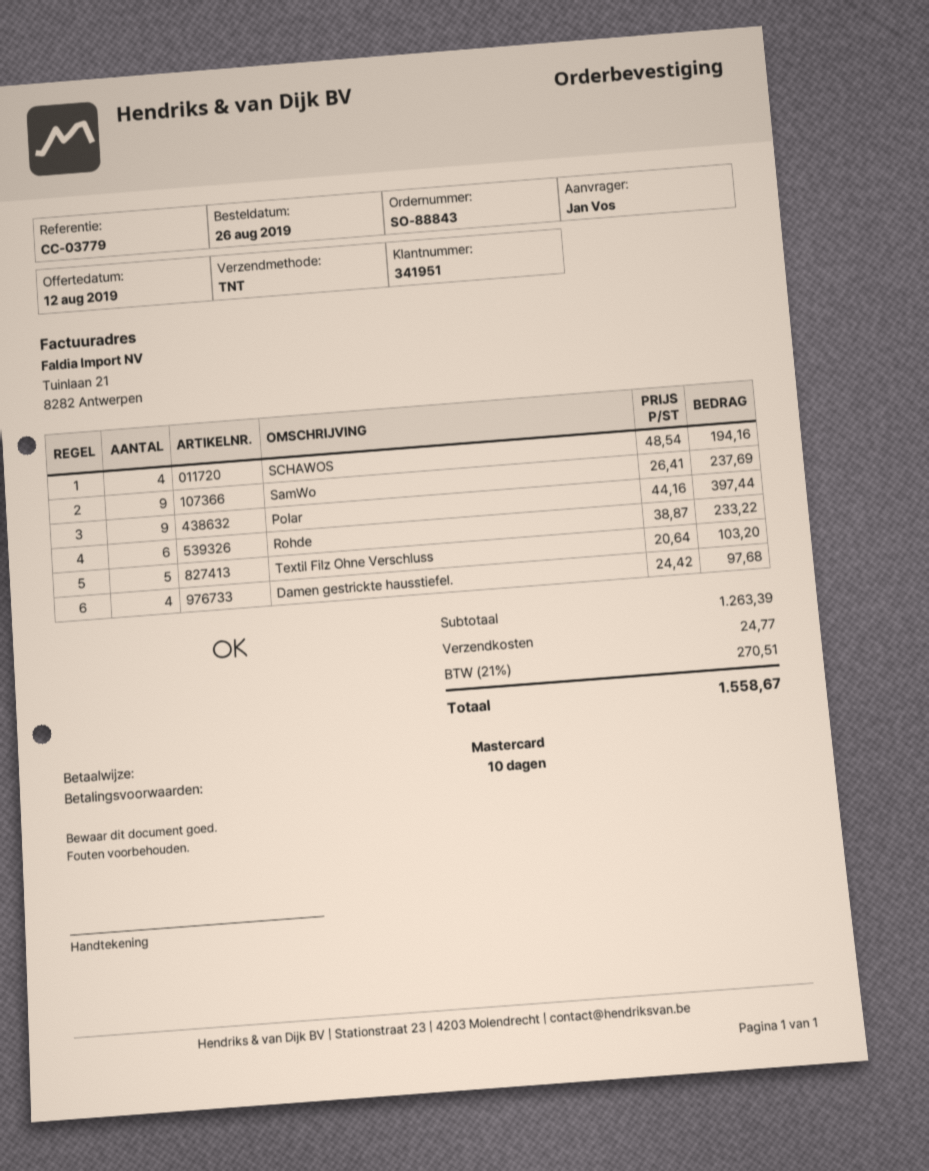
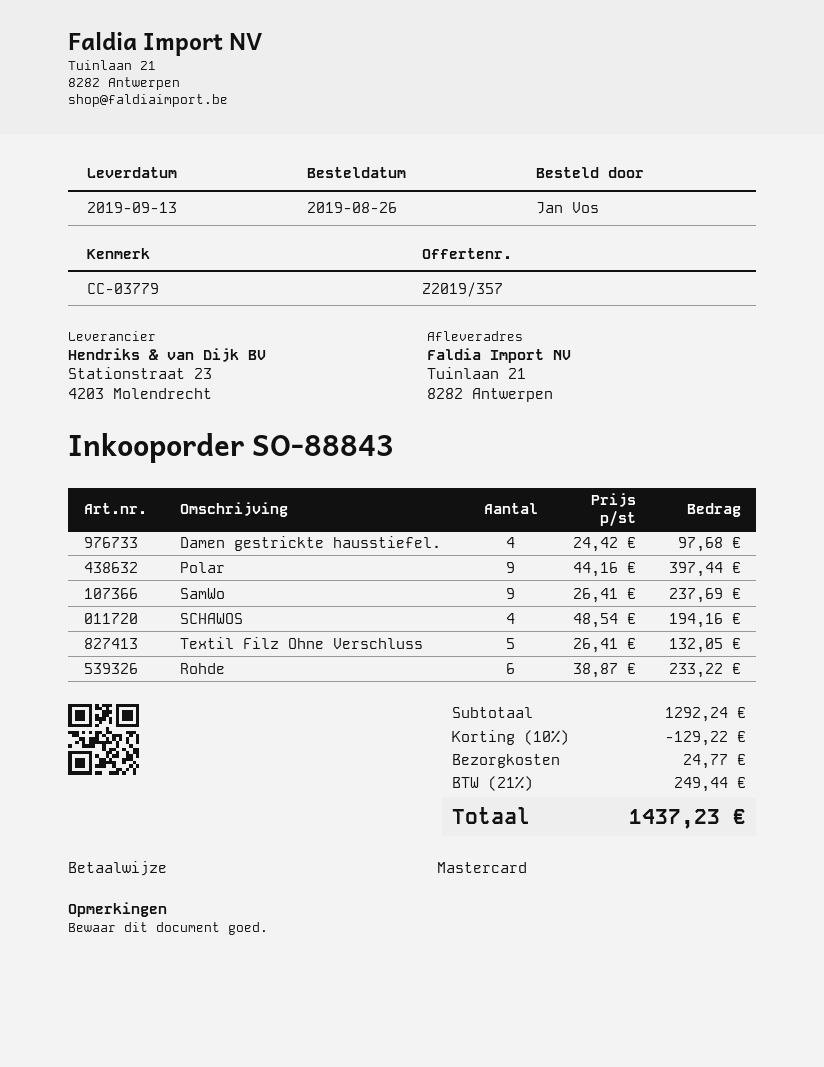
Textil Filz Ohne Verschluss: 5 x 20.64 = 103.20 -> 5 x 26.41 = 132.05
subtotal: 1263.39 -> 1292.24
discount: none -> 10% = 129.22
tax: 21% = 270.51 -> 21% = 249.44
total: 1558.67 -> 1437.23

